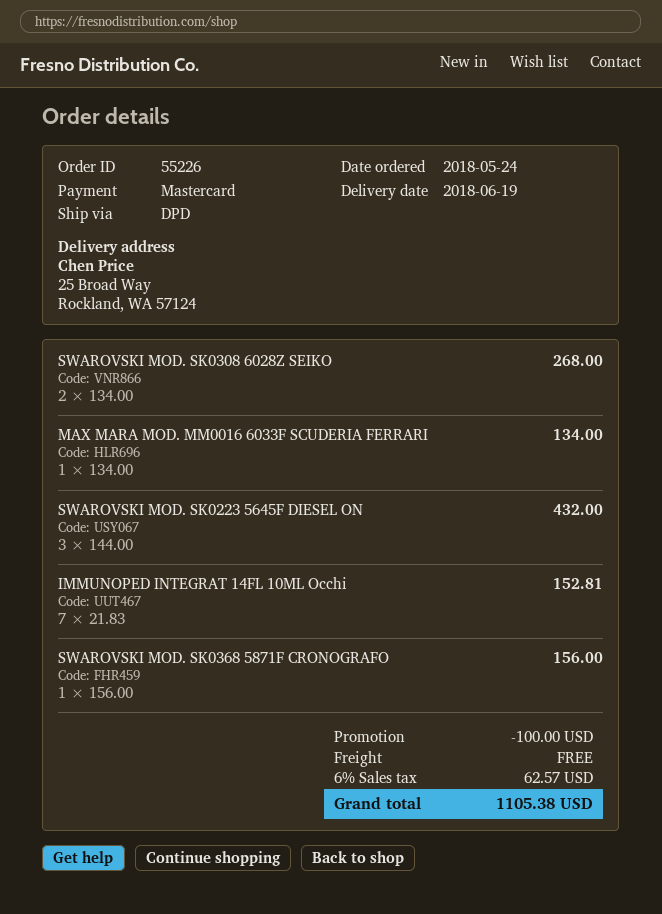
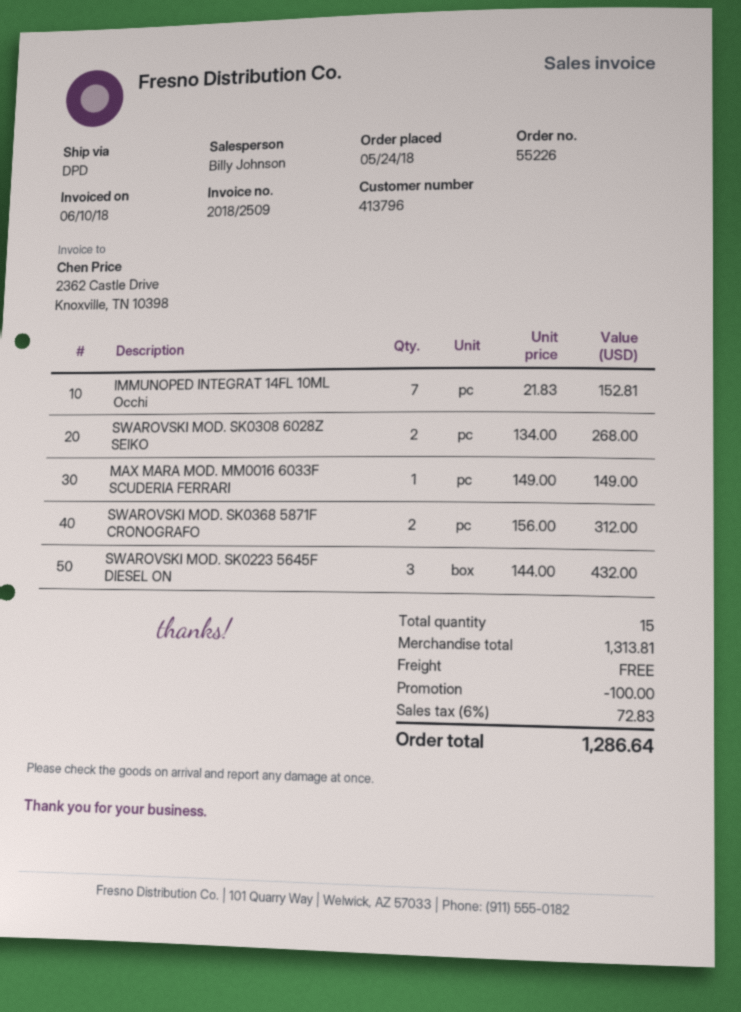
MAX MARA MOD. MM0016 6033F SCUDERIA FERRARI: 1 x 134.00 = 134.00 -> 1 x 149.00 = 149.00
SWAROVSKI MOD. SK0368 5871F CRONOGRAFO: 1 x 156.00 = 156.00 -> 2 x 156.00 = 312.00
tax: 6% = 62.57 -> 6% = 72.83
total: 1105.38 -> 1286.64

